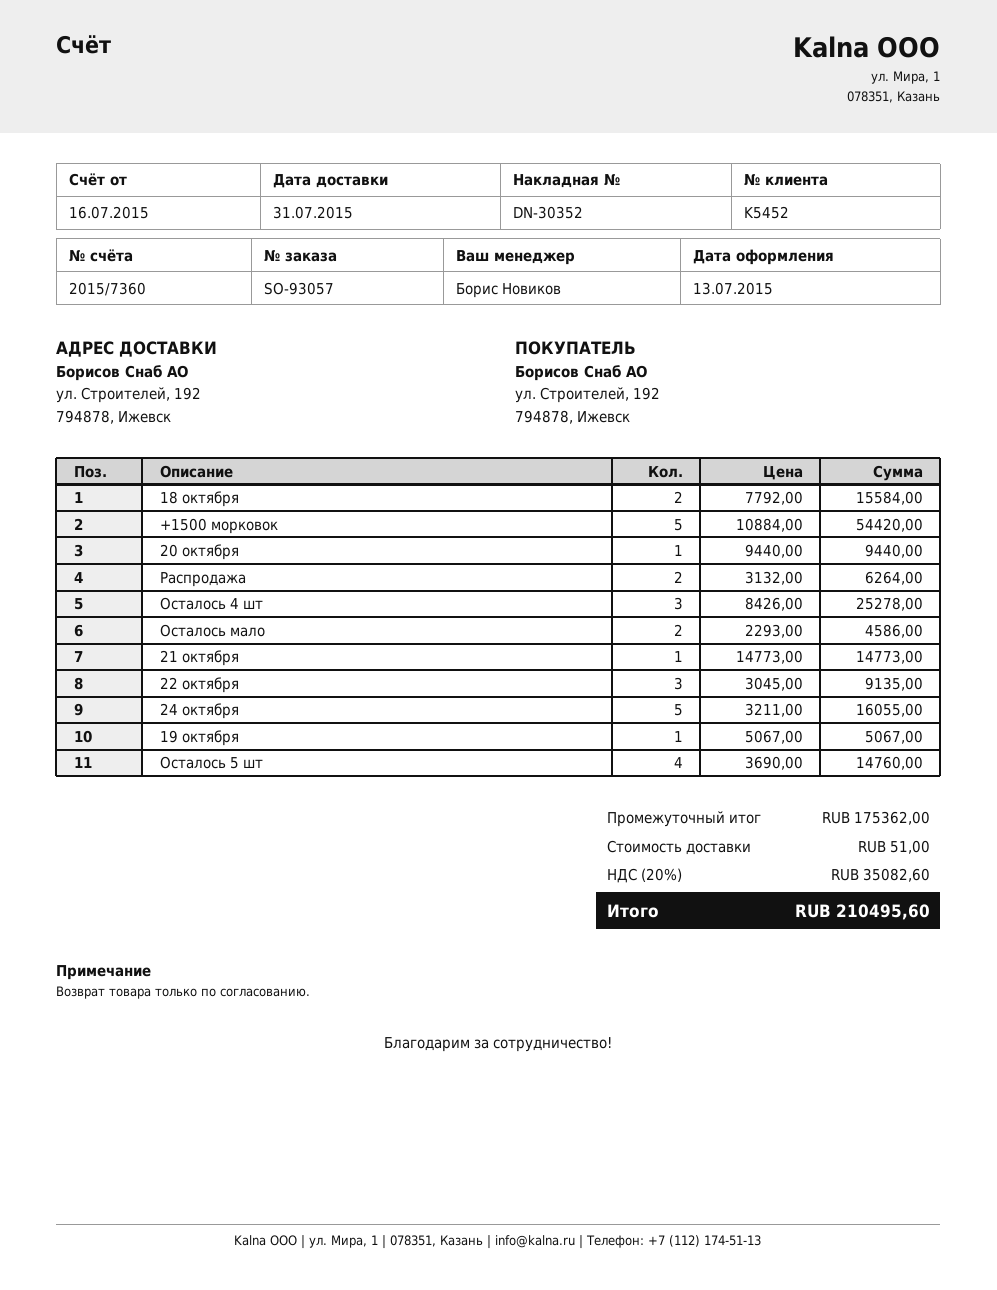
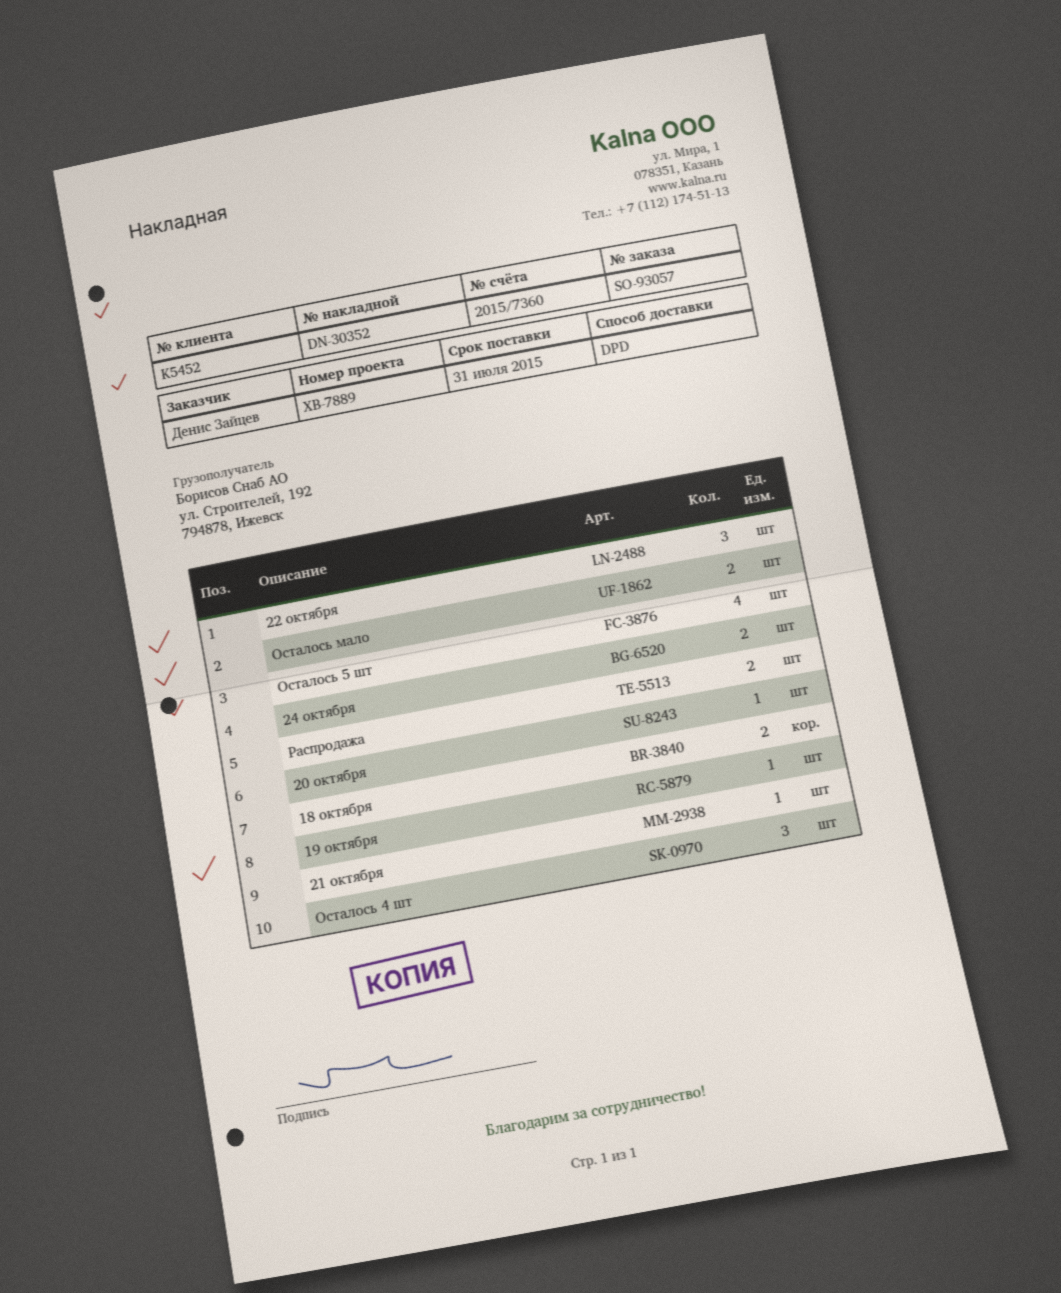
+1500 морковок: 5 -> none
24 октября: 5 -> 2

